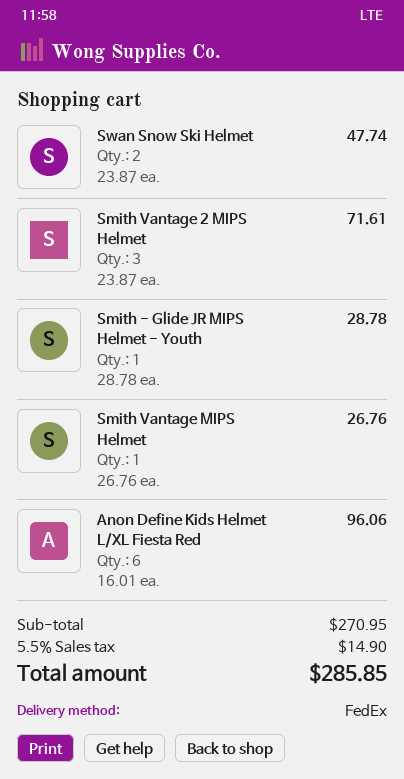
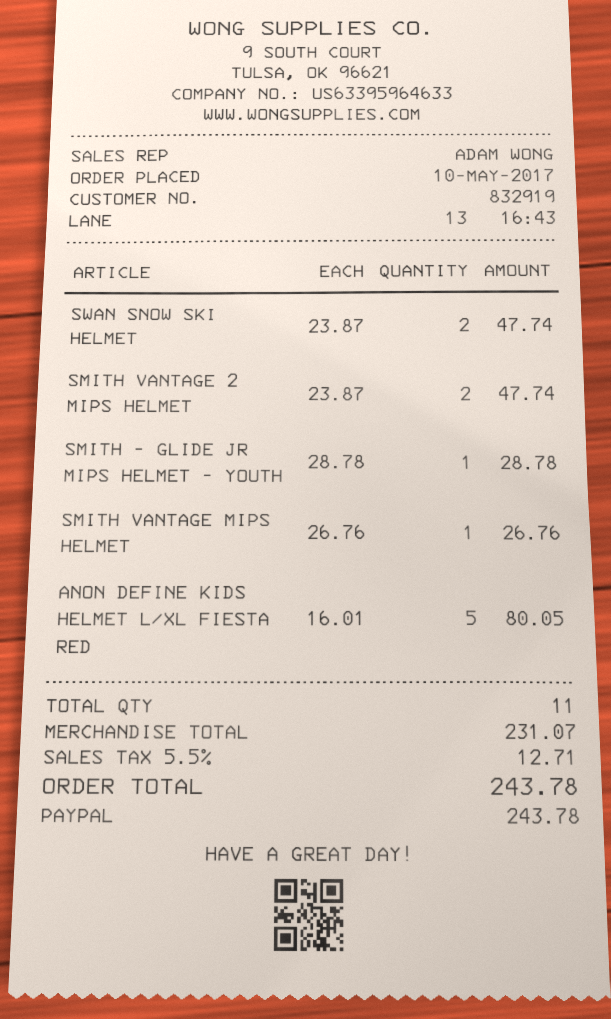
Smith Vantage 2 MIPS Helmet: 3 x 23.87 = 71.61 -> 2 x 23.87 = 47.74
Anon Define Kids Helmet L/XL Fiesta Red: 6 x 16.01 = 96.06 -> 5 x 16.01 = 80.05
subtotal: 270.95 -> 231.07
tax: 5.5% = 14.90 -> 5.5% = 12.71
total: 285.85 -> 243.78

